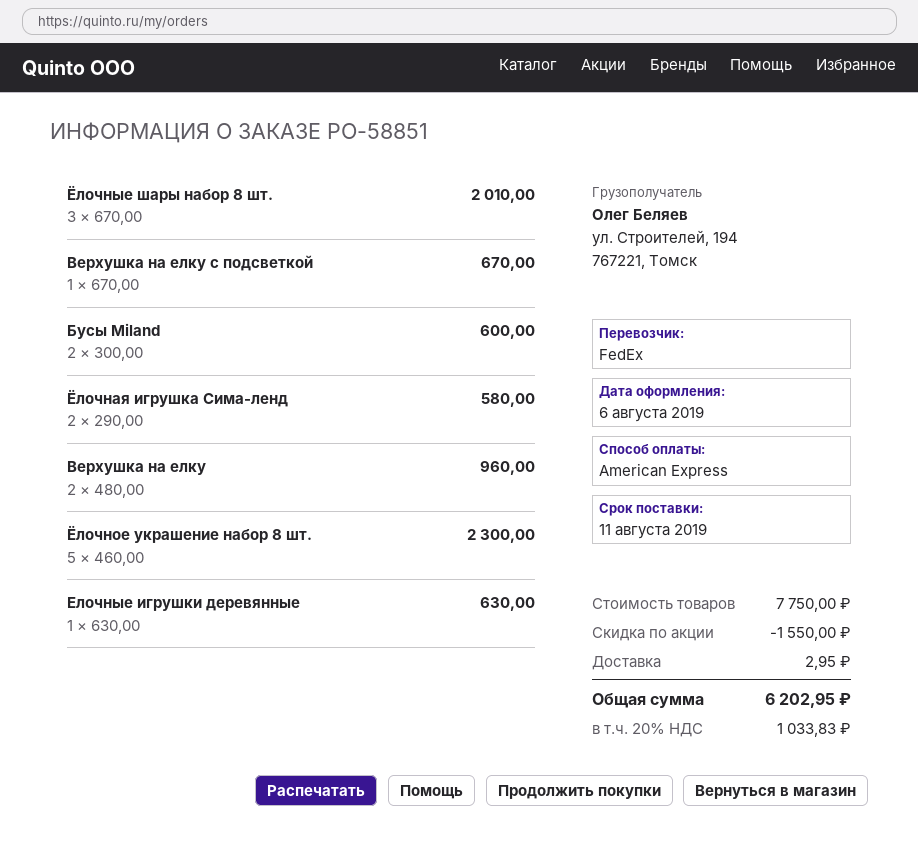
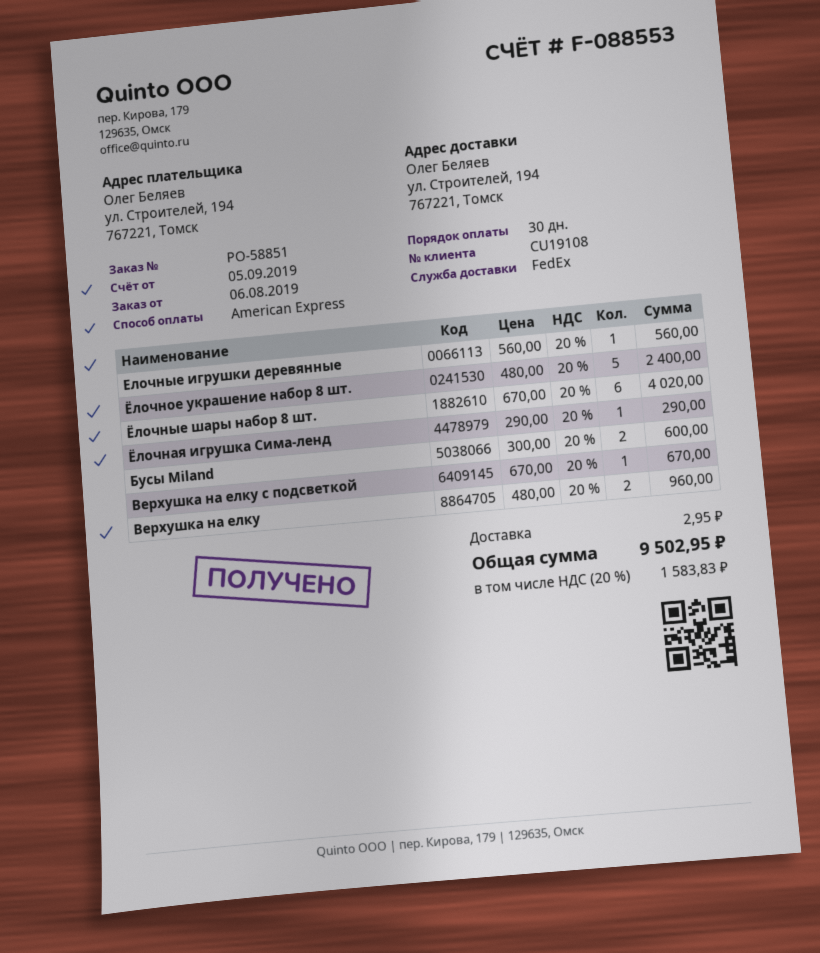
Ёлочные шары набор 8 шт.: 3 x 670.00 = 2010.00 -> 6 x 670.00 = 4020.00
Ёлочная игрушка Сима-ленд: 2 x 290.00 = 580.00 -> 1 x 290.00 = 290.00
Ёлочное украшение набор 8 шт.: 5 x 460.00 = 2300.00 -> 5 x 480.00 = 2400.00
Елочные игрушки деревянные: 1 x 630.00 = 630.00 -> 1 x 560.00 = 560.00
discount: 1550.00 -> none
tax: 20% = 1033.83 -> 20% = 1583.83
total: 6202.95 -> 9502.95

